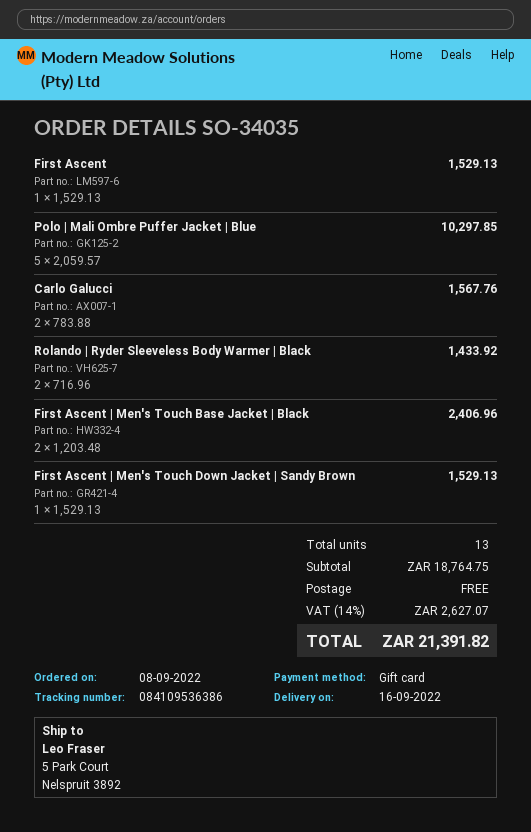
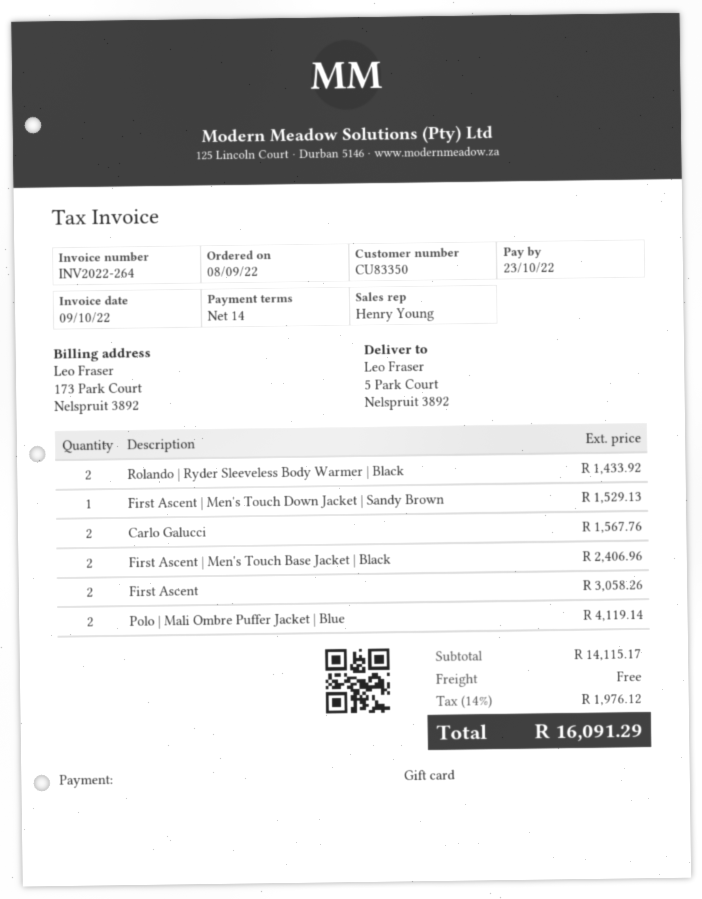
First Ascent: 1 for 1529.13 -> 2 for 3058.26
Polo | Mali Ombre Puffer Jacket | Blue: 5 for 10297.85 -> 2 for 4119.14
subtotal: 18764.75 -> 14115.17
tax: 14% = 2627.07 -> 14% = 1976.12
total: 21391.82 -> 16091.29

